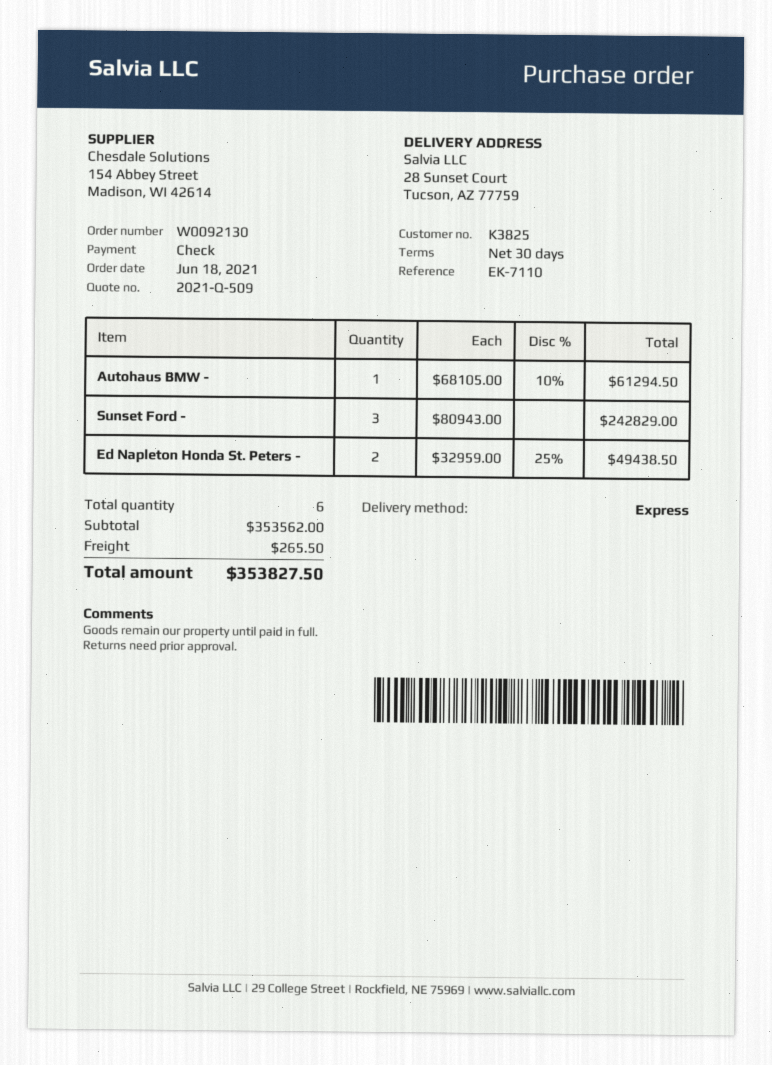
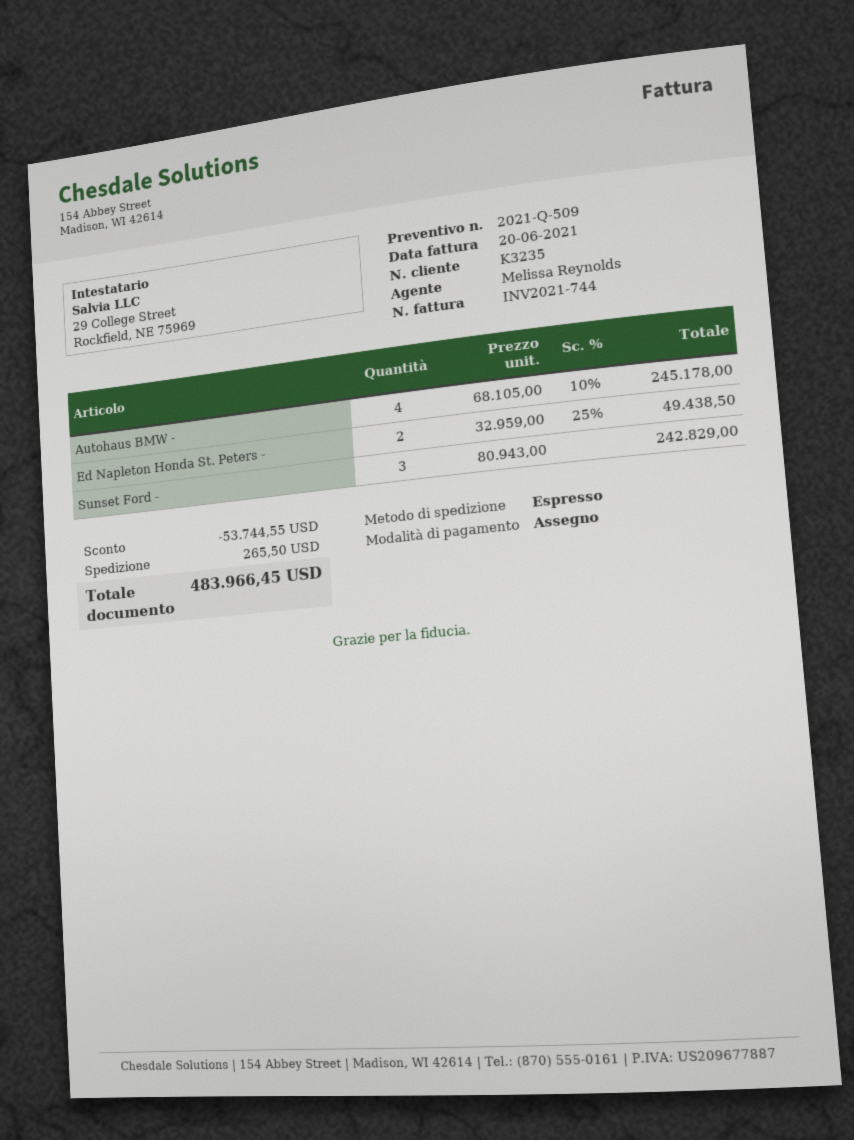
customer number: K3825 -> K3235
Autohaus BMW -: 1 x 68105.00 - 10% = 61294.50 -> 4 x 68105.00 - 10% = 245178.00
discount: none -> 53744.55
total: 353827.50 -> 483966.45

